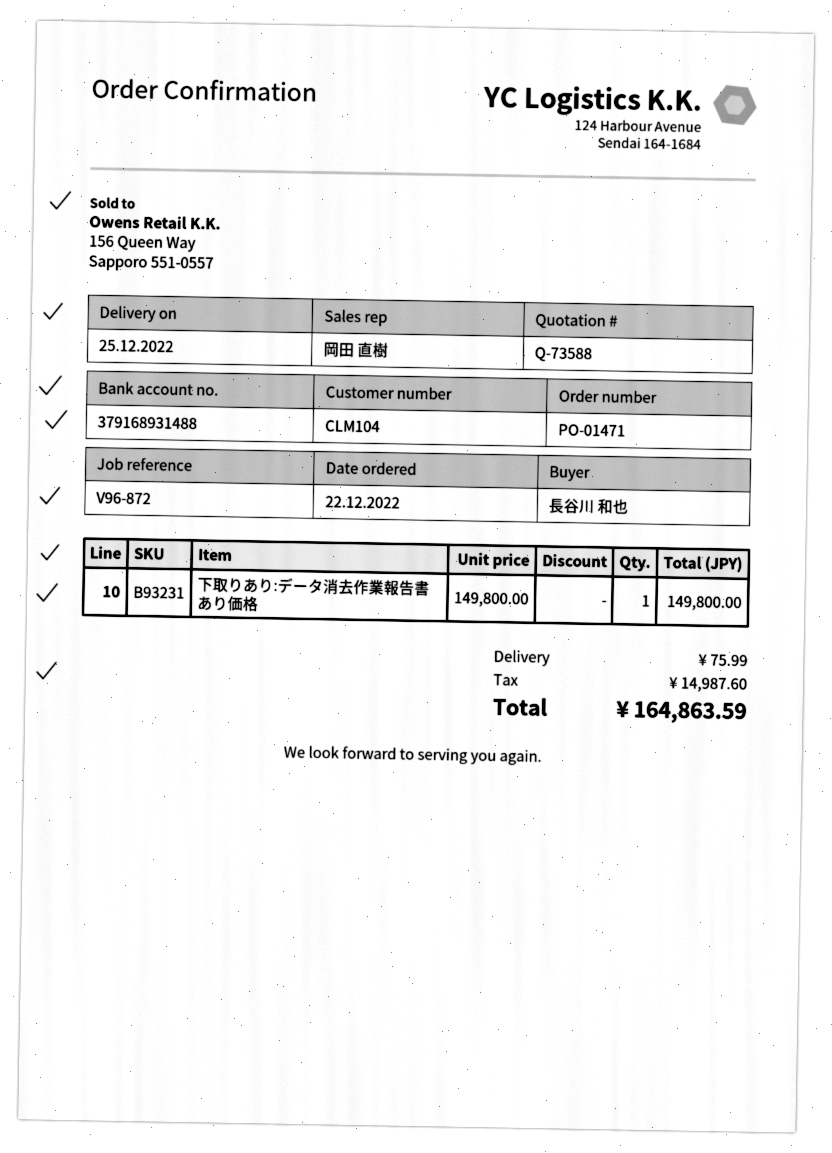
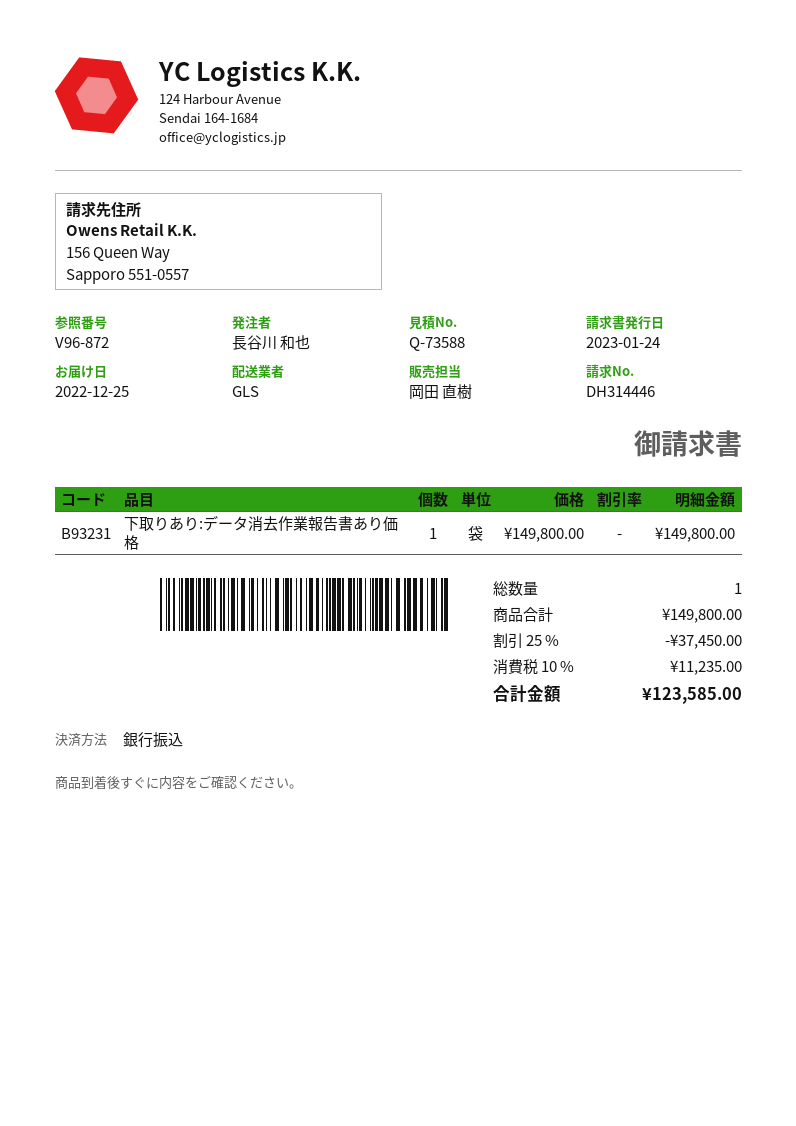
discount: none -> 25% = 37450.00
shipping: 75.99 -> none
tax: 14987.60 -> 11235.00
total: 164863.59 -> 123585.00

